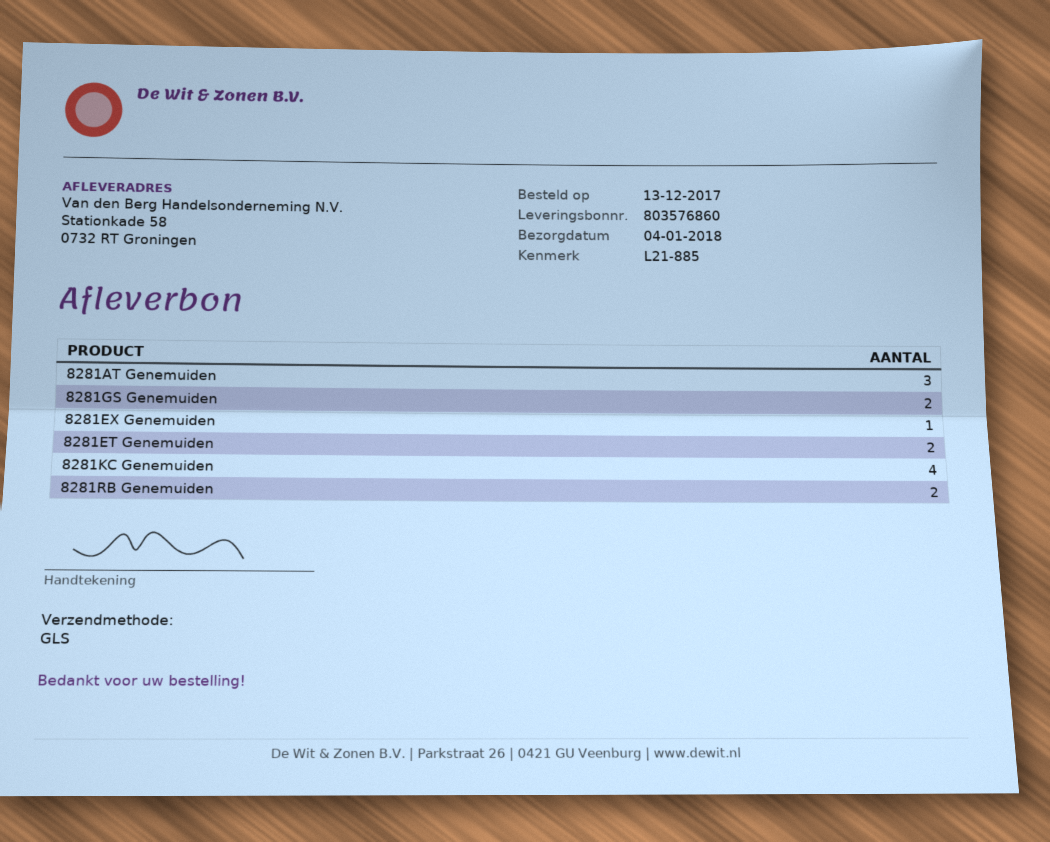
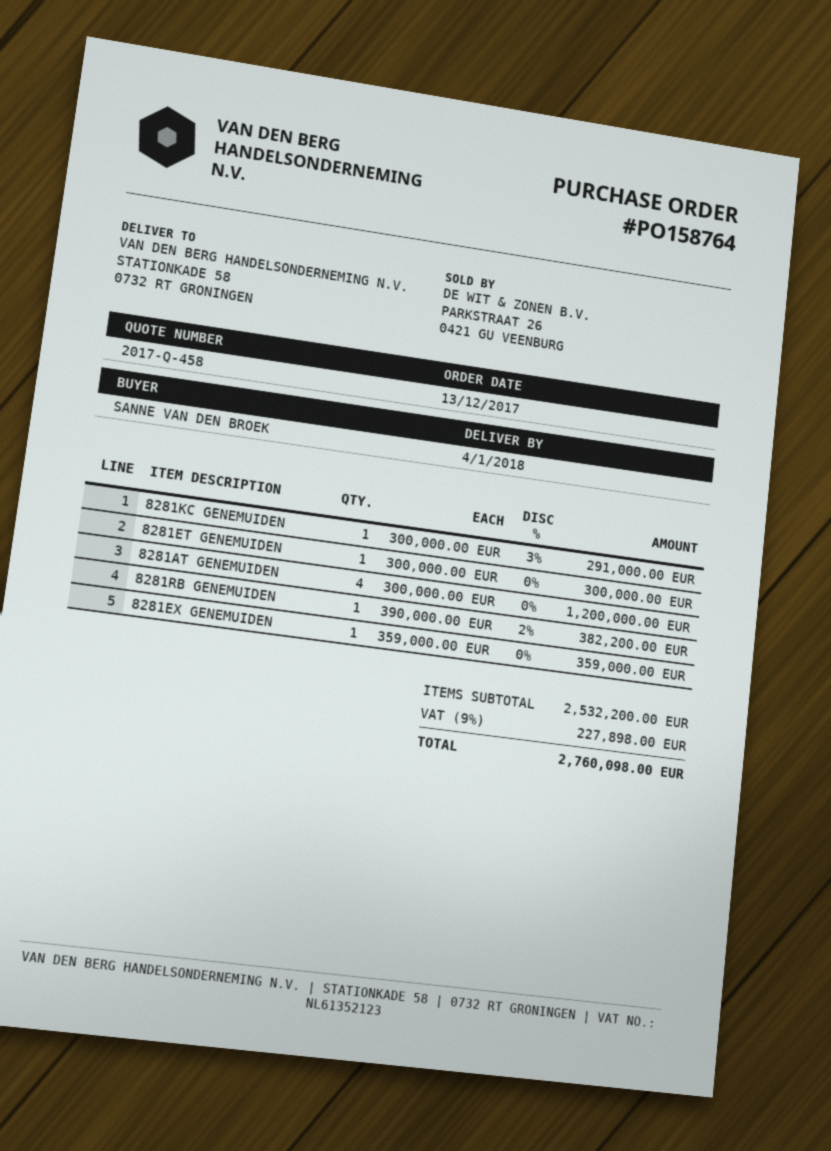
8281AT Genemuiden: 3 -> 4
8281GS Genemuiden: 2 -> none
8281ET Genemuiden: 2 -> 1
8281KC Genemuiden: 4 -> 1
8281RB Genemuiden: 2 -> 1

